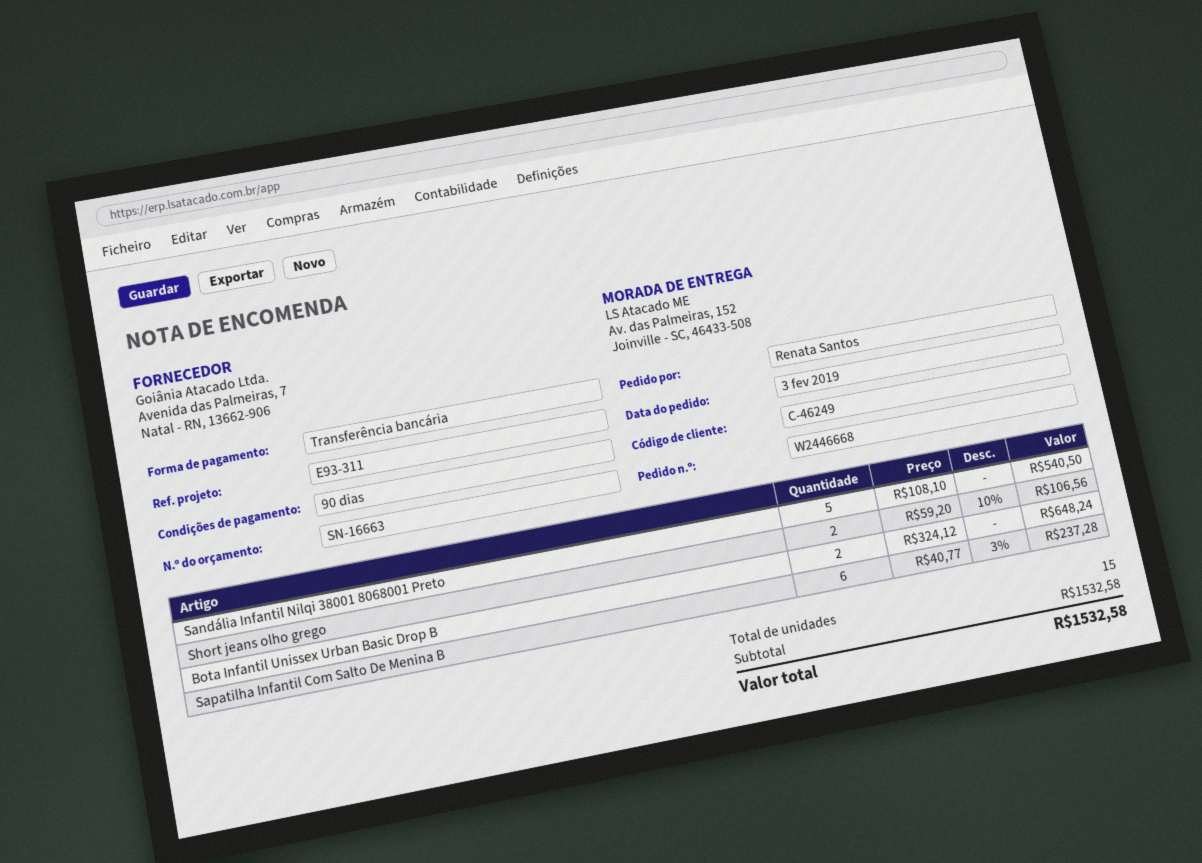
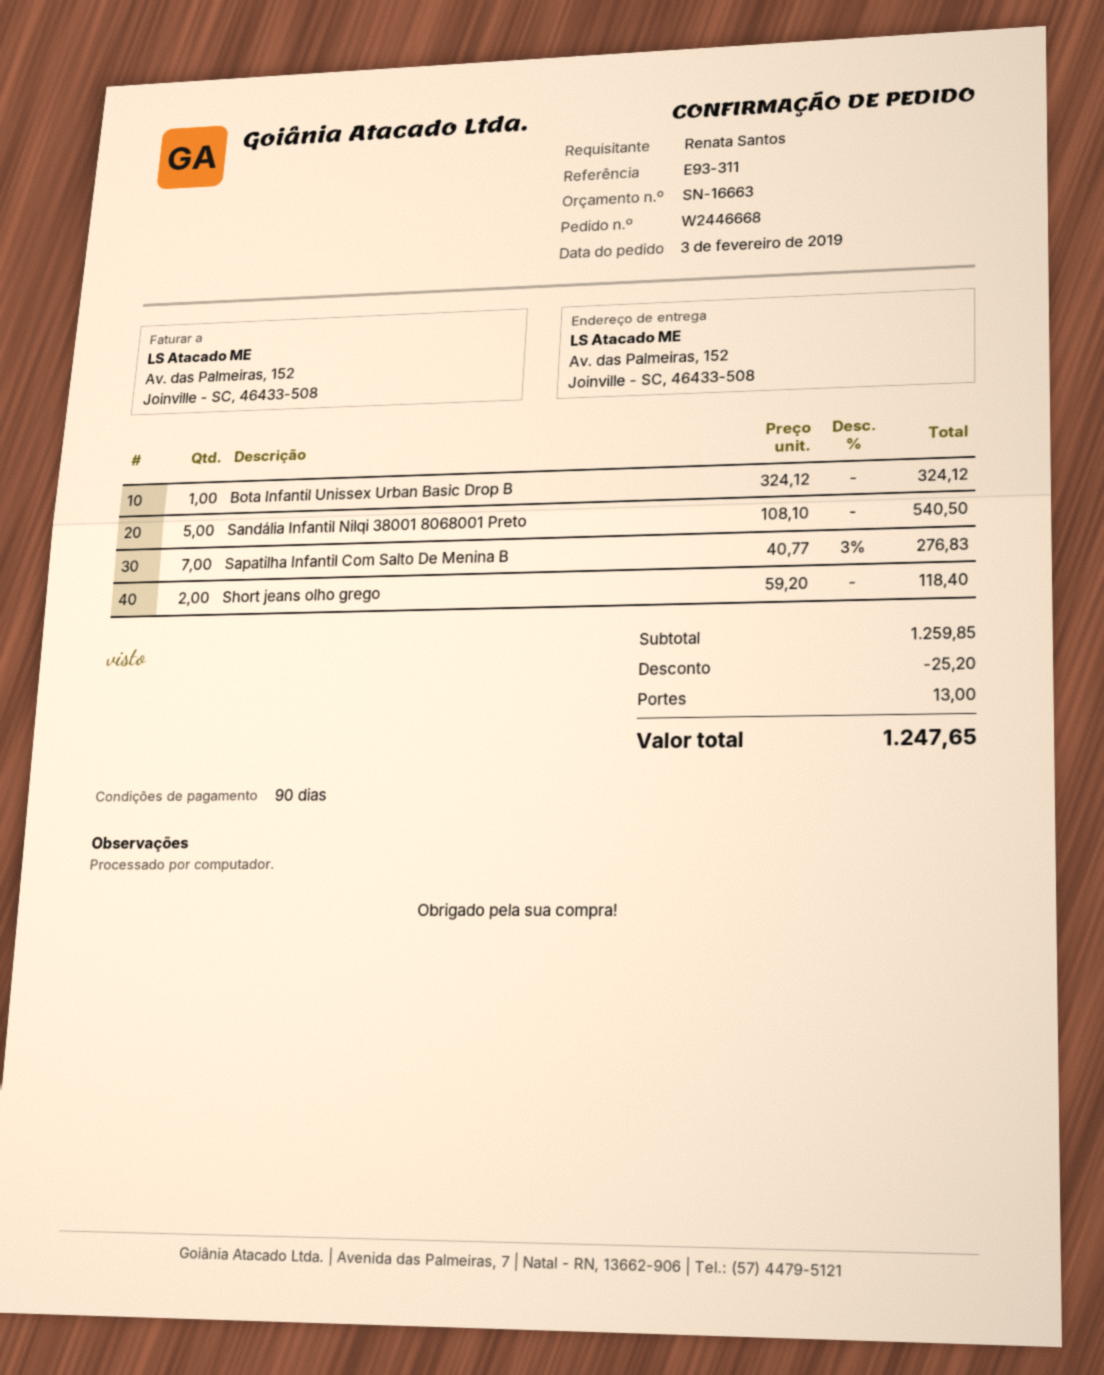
Short jeans olho grego: 2 x 59.20 - 10% = 106.56 -> 2 x 59.20 = 118.40
Bota Infantil Unissex Urban Basic Drop B: 2 x 324.12 = 648.24 -> 1 x 324.12 = 324.12
Sapatilha Infantil Com Salto De Menina B: 6 x 40.77 - 3% = 237.28 -> 7 x 40.77 - 3% = 276.83
subtotal: 1532.58 -> 1259.85
discount: none -> 25.20
shipping: none -> 13.00
total: 1532.58 -> 1247.65

